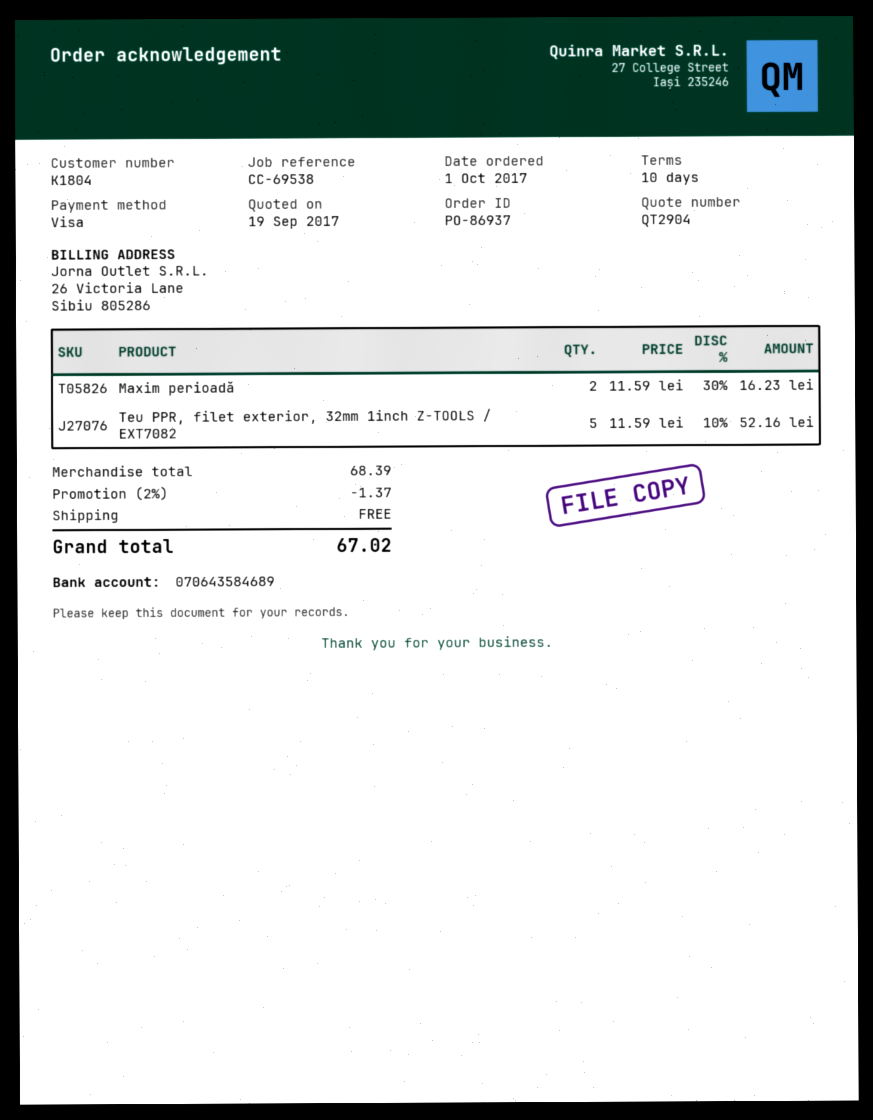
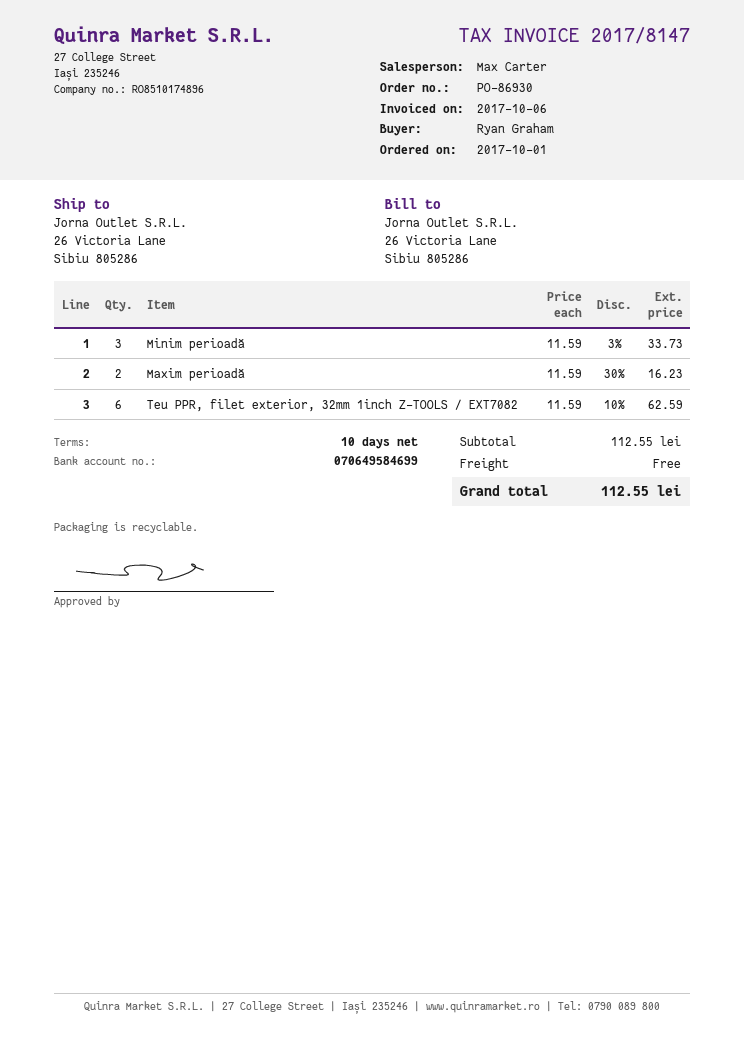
order number: PO-86937 -> PO-86930
bank account: 070643584689 -> 070649584699
Teu PPR, filet exterior, 32mm 1inch Z-TOOLS / EXT7082: 5 x 11.59 - 10% = 52.16 -> 6 x 11.59 - 10% = 62.59
Minim perioadă: none -> 3 x 11.59 - 3% = 33.73
subtotal: 68.39 -> 112.55
discount: 2% = 1.37 -> none
total: 67.02 -> 112.55

